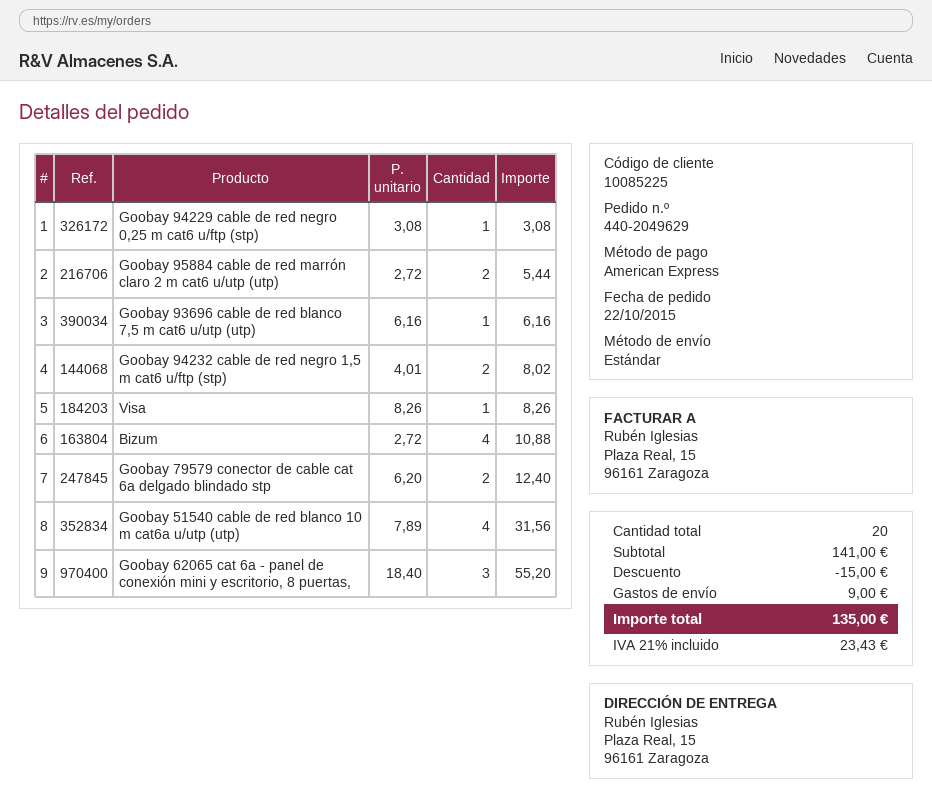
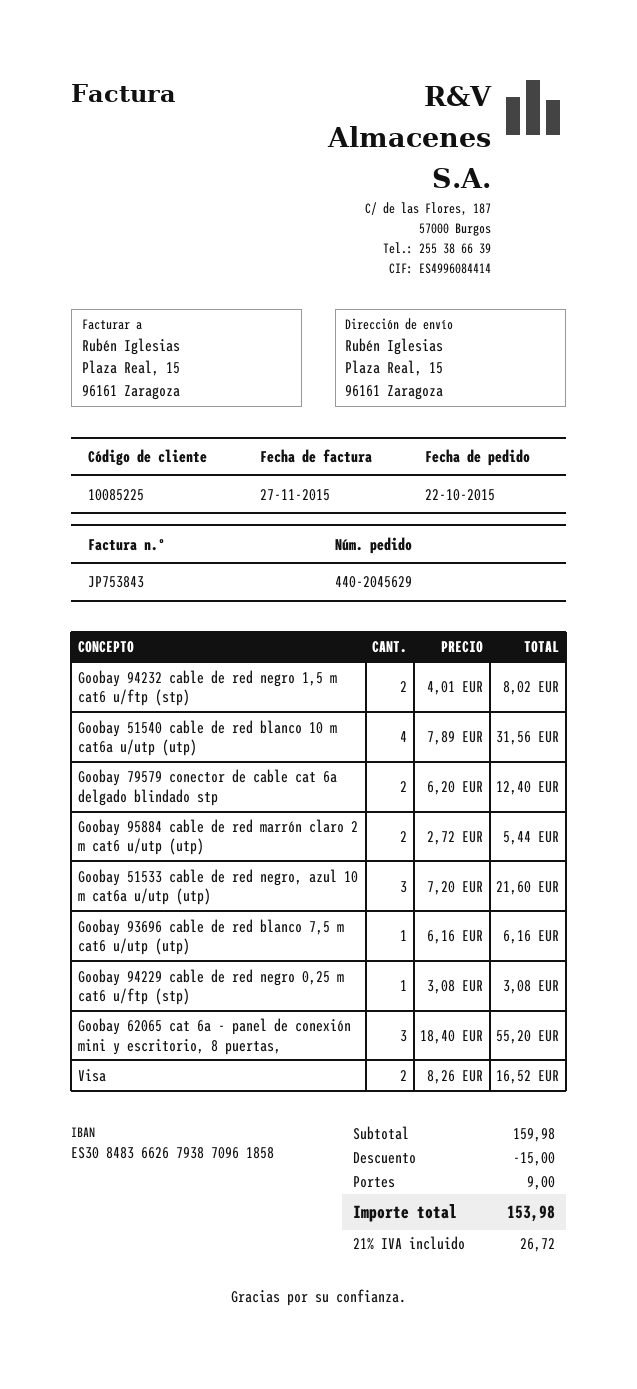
order number: 440-2049629 -> 440-2045629
Visa: 1 x 8.26 = 8.26 -> 2 x 8.26 = 16.52
Bizum: 4 x 2.72 = 10.88 -> none
Goobay 51533 cable de red negro, azul 10 m cat6a u/utp (utp): none -> 3 x 7.20 = 21.60
subtotal: 141.00 -> 159.98
tax: 21% = 23.43 -> 21% = 26.72
total: 135.00 -> 153.98

